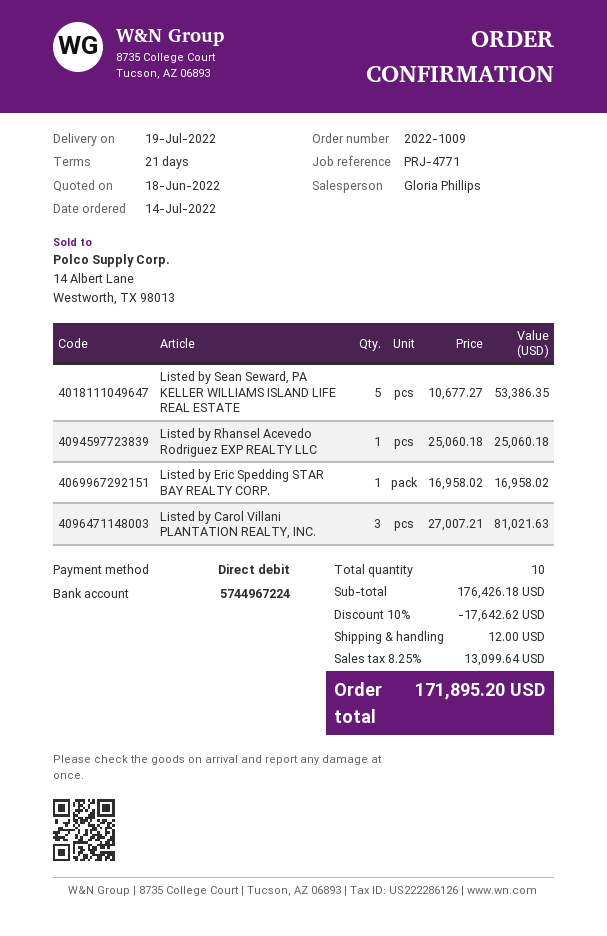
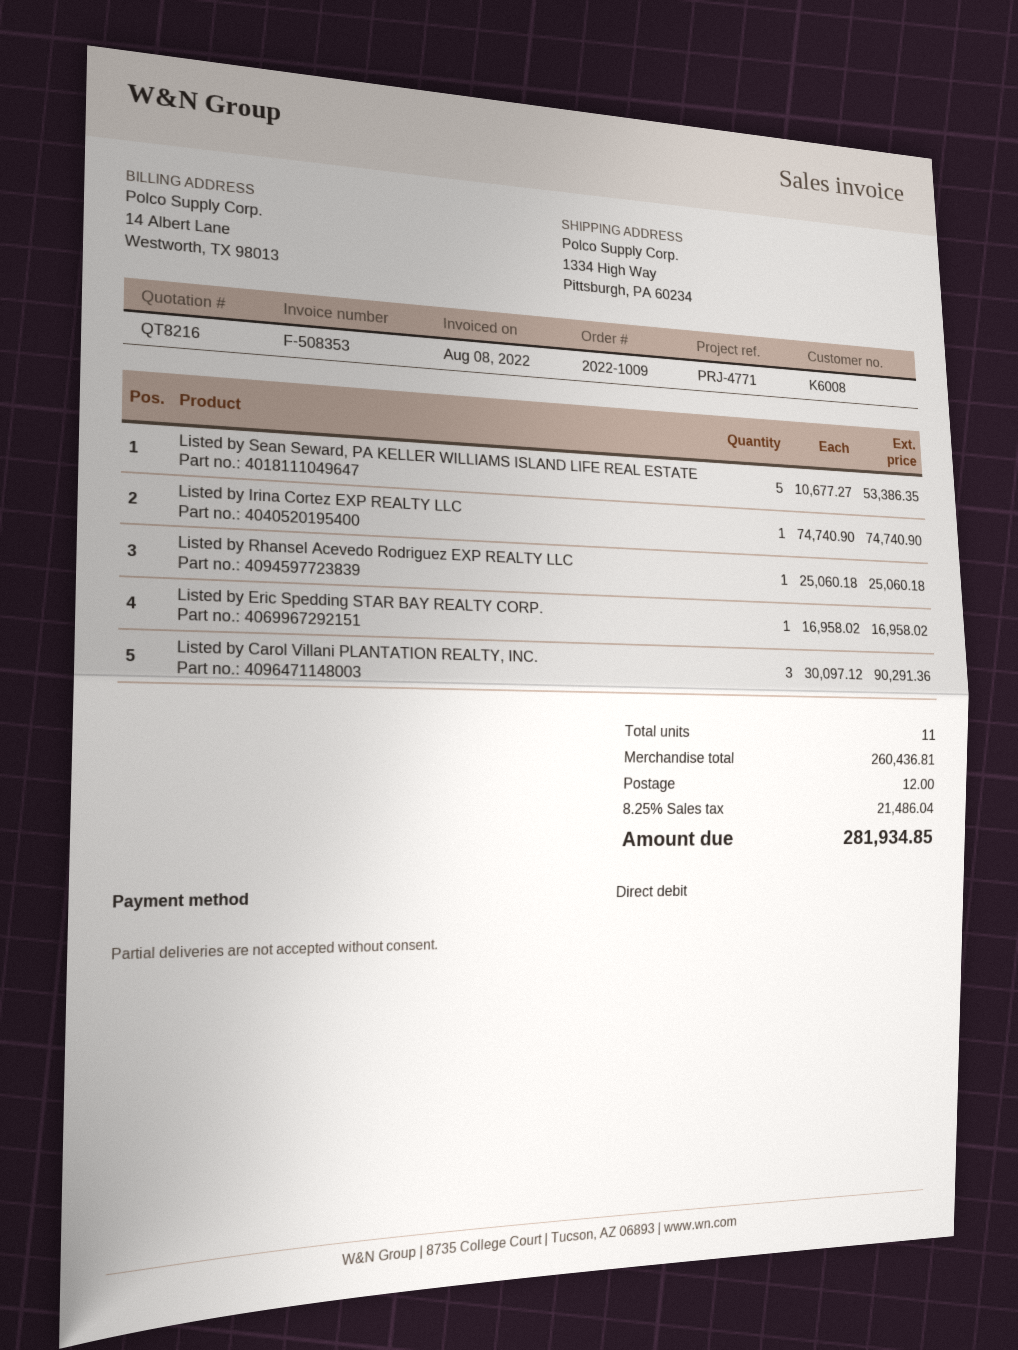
Listed by Carol Villani PLANTATION REALTY, INC.: 3 x 27007.21 = 81021.63 -> 3 x 30097.12 = 90291.36
Listed by Irina Cortez EXP REALTY LLC: none -> 1 x 74740.90 = 74740.90
total quantity: 10 -> 11
subtotal: 176426.18 -> 260436.81
discount: 10% = 17642.62 -> none
tax: 8.25% = 13099.64 -> 8.25% = 21486.04
total: 171895.20 -> 281934.85

